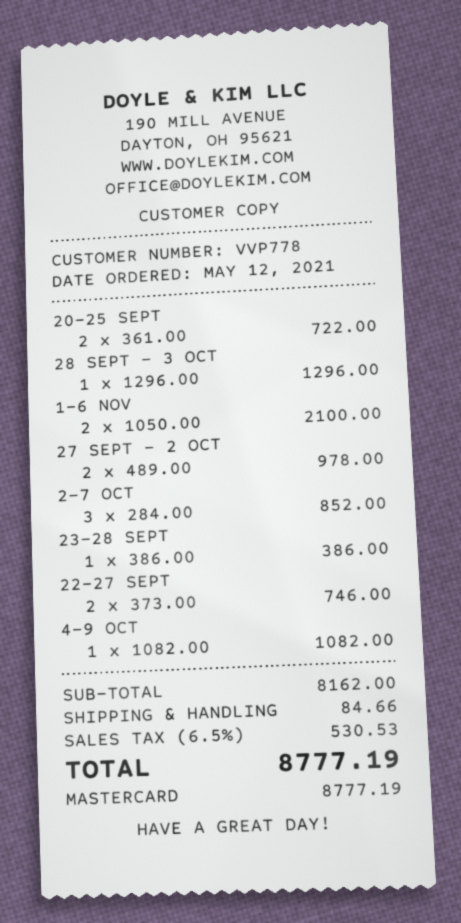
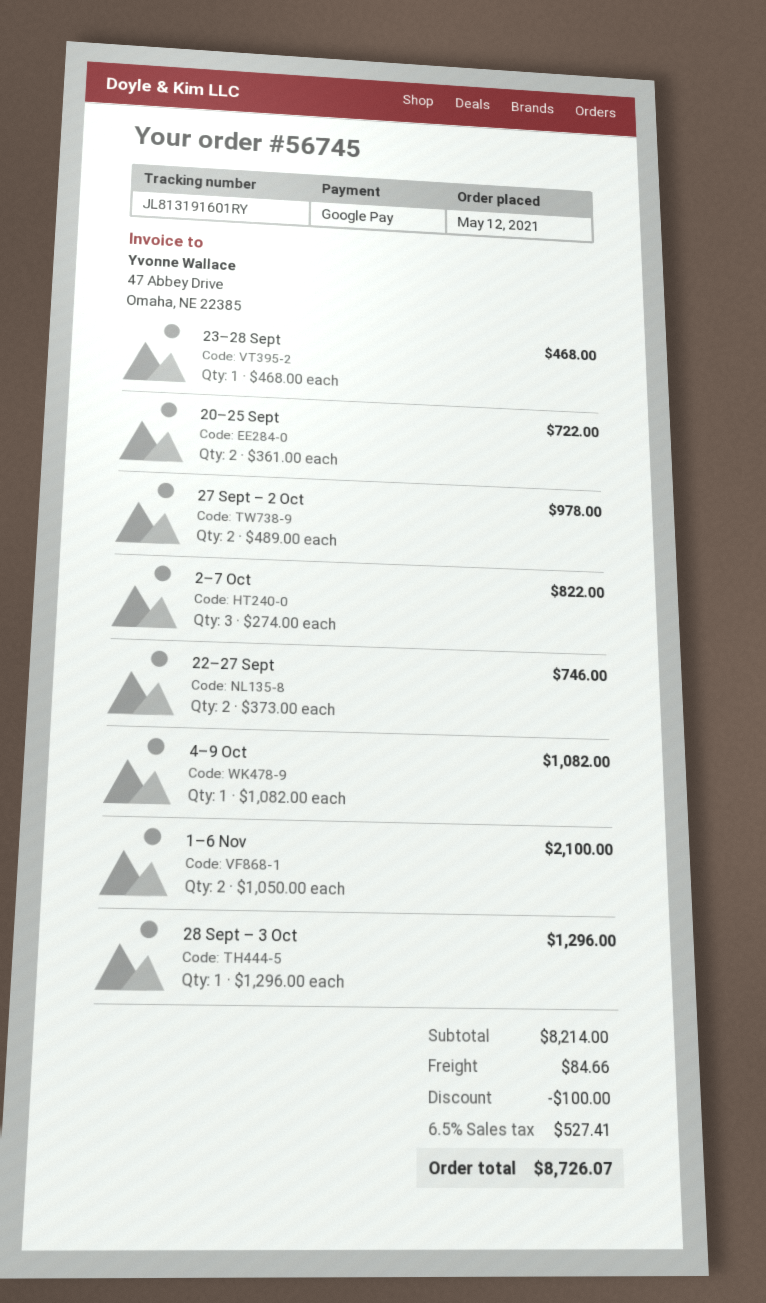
payment method: Mastercard -> Google Pay
2–7 OCT: 3 x 284.00 = 852.00 -> 3 x 274.00 = 822.00
23–28 SEPT: 1 x 386.00 = 386.00 -> 1 x 468.00 = 468.00
subtotal: 8162.00 -> 8214.00
discount: none -> 100.00
tax: 6.5% = 530.53 -> 6.5% = 527.41
total: 8777.19 -> 8726.07

